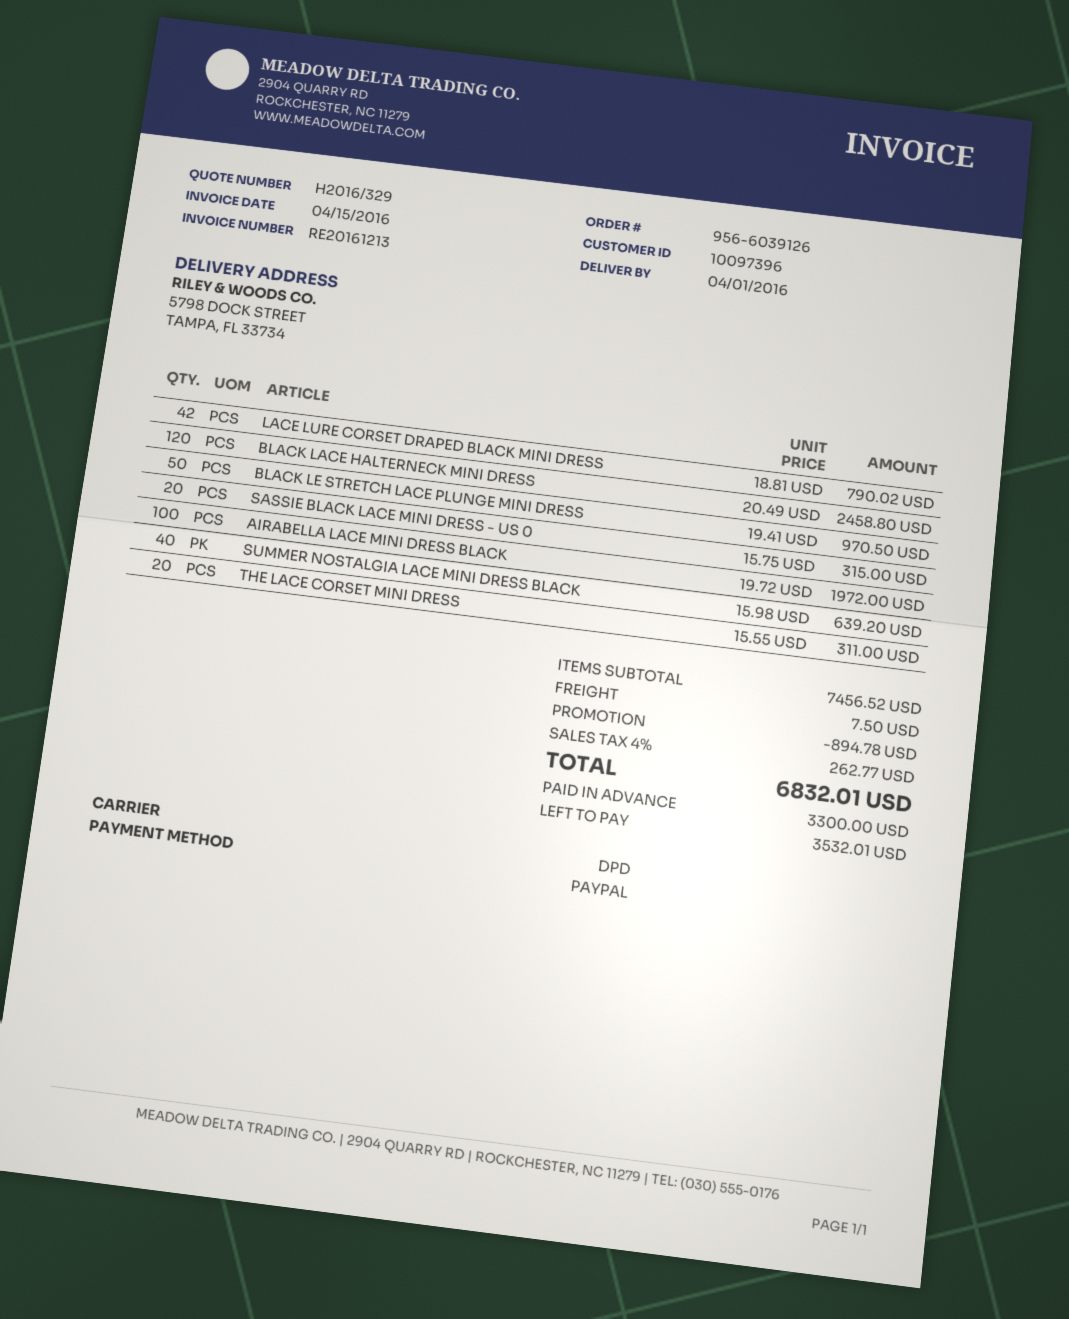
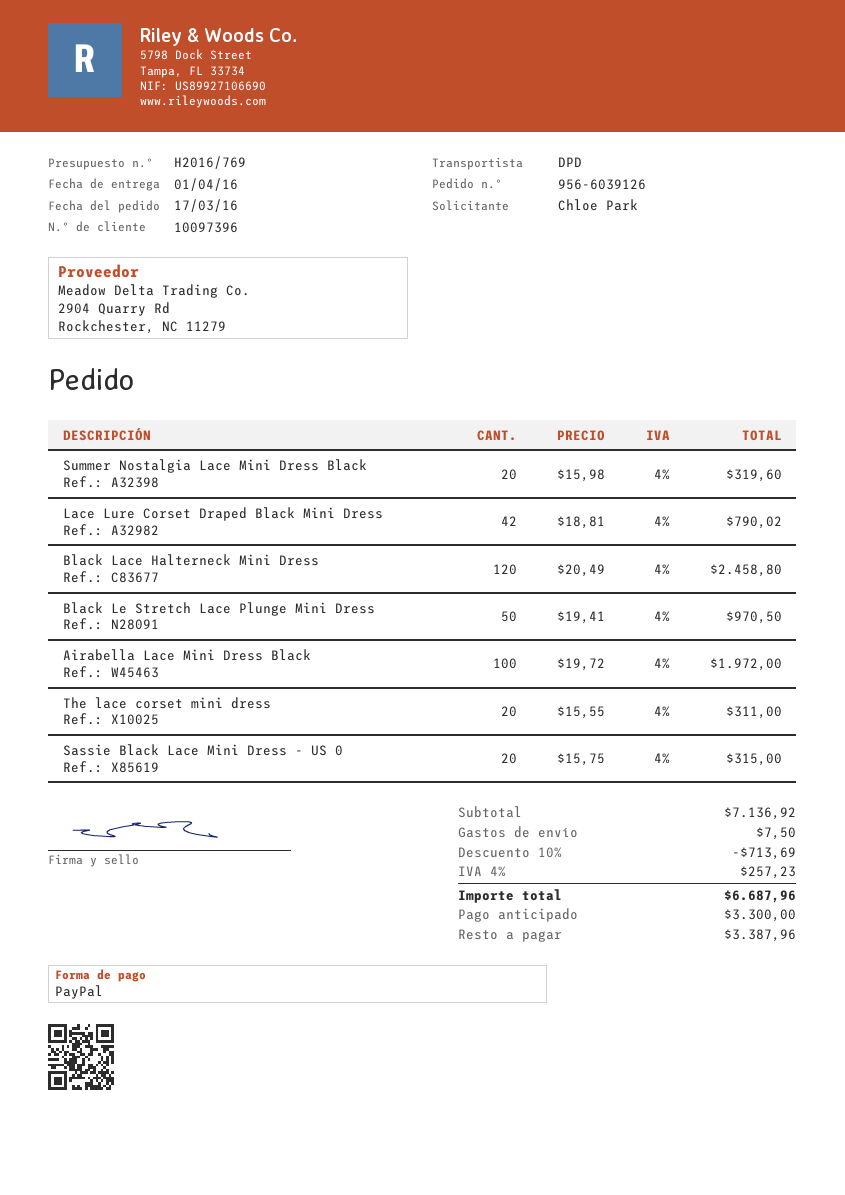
quote number: H2016/329 -> H2016/769
SUMMER NOSTALGIA LACE MINI DRESS BLACK: 40 x 15.98 = 639.20 -> 20 x 15.98 = 319.60
subtotal: 7456.52 -> 7136.92
discount: 894.78 -> 713.69
tax: 4% = 262.77 -> 4% = 257.23
total: 6832.01 -> 6687.96
balance: 3532.01 -> 3387.96

